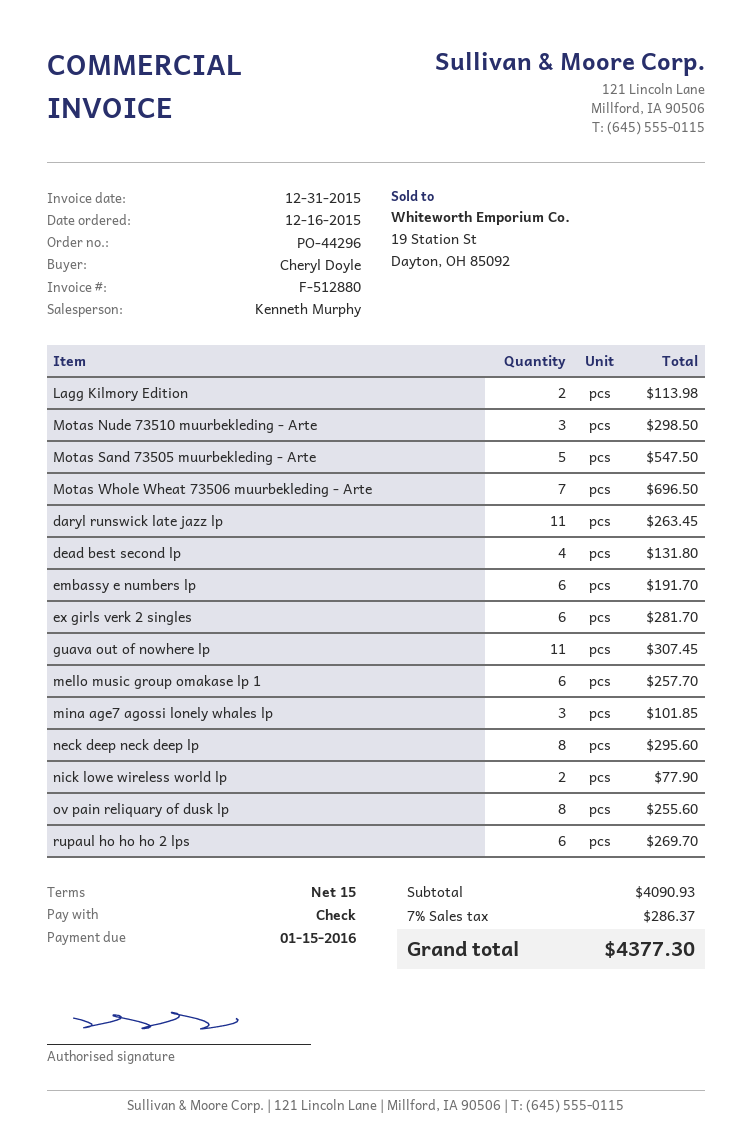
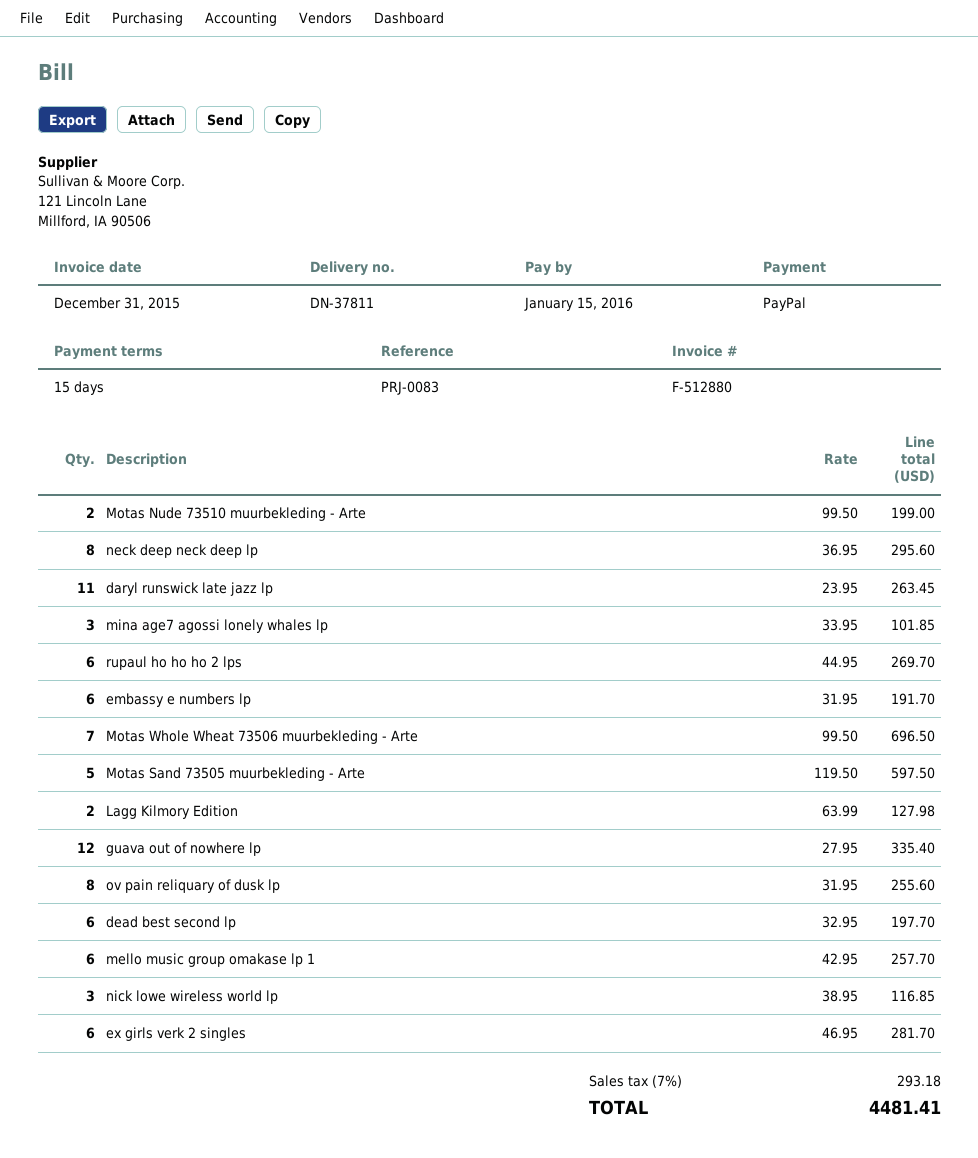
payment method: cheque -> PayPal
Lagg Kilmory Edition: 2 for 113.98 -> 2 for 127.98
Motas Nude 73510 muurbekleding - Arte: 3 for 298.50 -> 2 for 199.00
Motas Sand 73505 muurbekleding - Arte: 5 for 547.50 -> 5 for 597.50
dead best second lp: 4 for 131.80 -> 6 for 197.70
guava out of nowhere lp: 11 for 307.45 -> 12 for 335.40
nick lowe wireless world lp: 2 for 77.90 -> 3 for 116.85
tax: 7% = 286.37 -> 7% = 293.18
total: 4377.30 -> 4481.41

